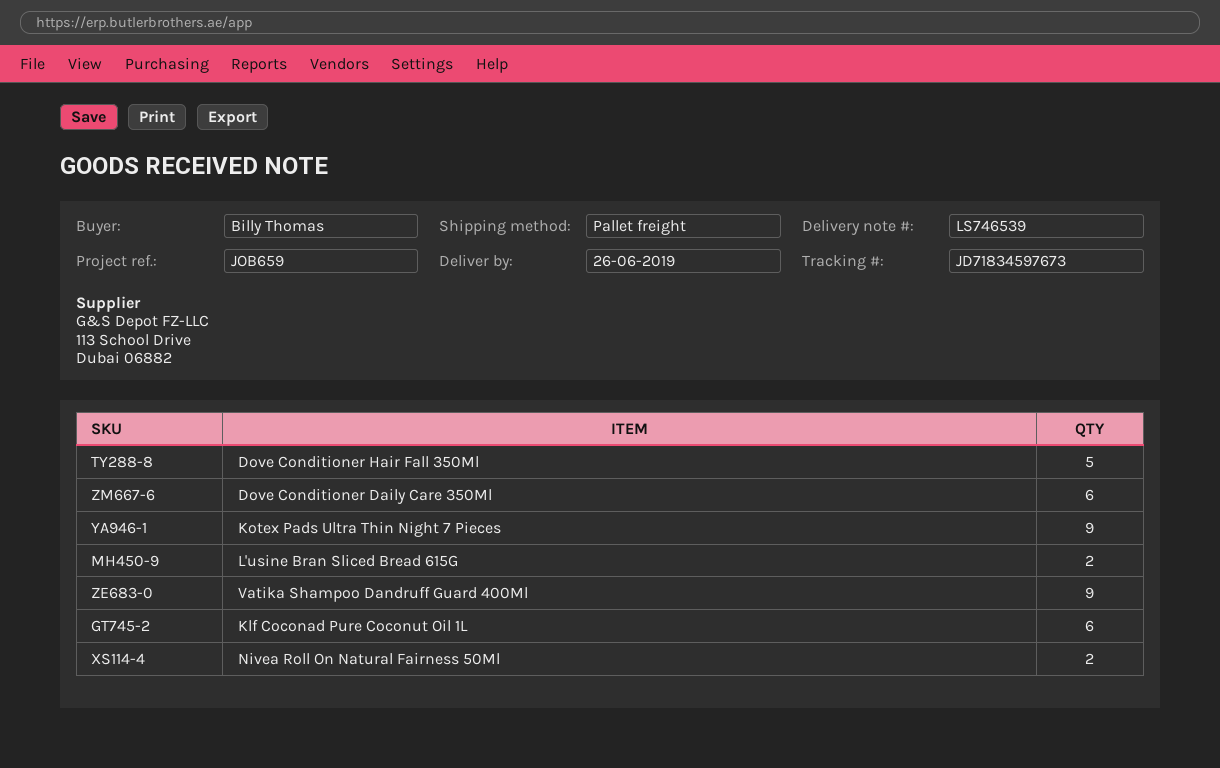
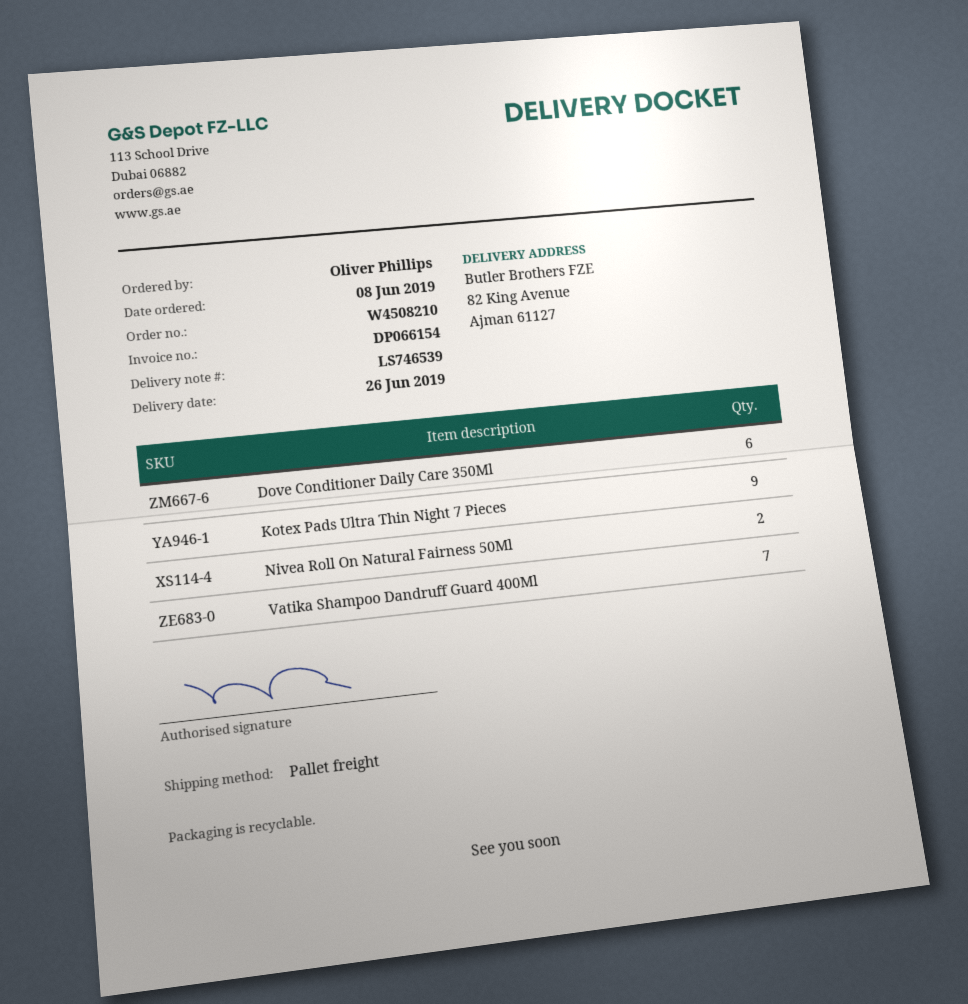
ordered by: Billy Thomas -> Oliver Phillips
Dove Conditioner Hair Fall 350Ml: 5 -> none
L'usine Bran Sliced Bread 615G: 2 -> none
Vatika Shampoo Dandruff Guard 400Ml: 9 -> 7
Klf Coconad Pure Coconut Oil 1L: 6 -> none

